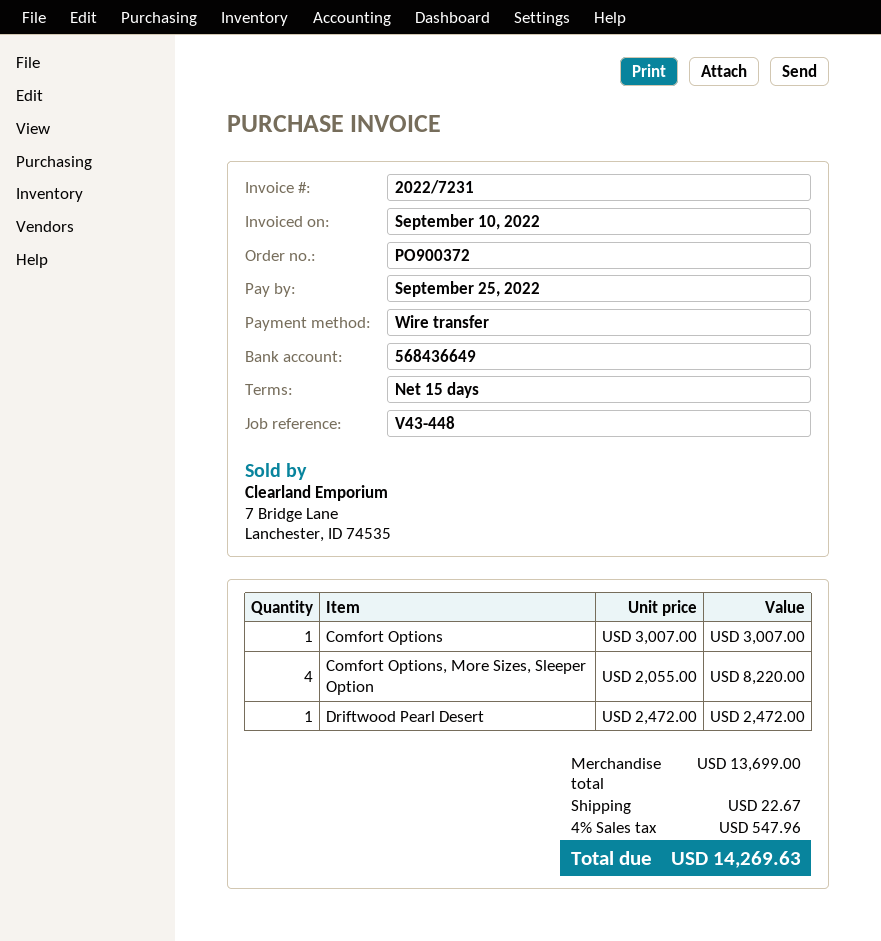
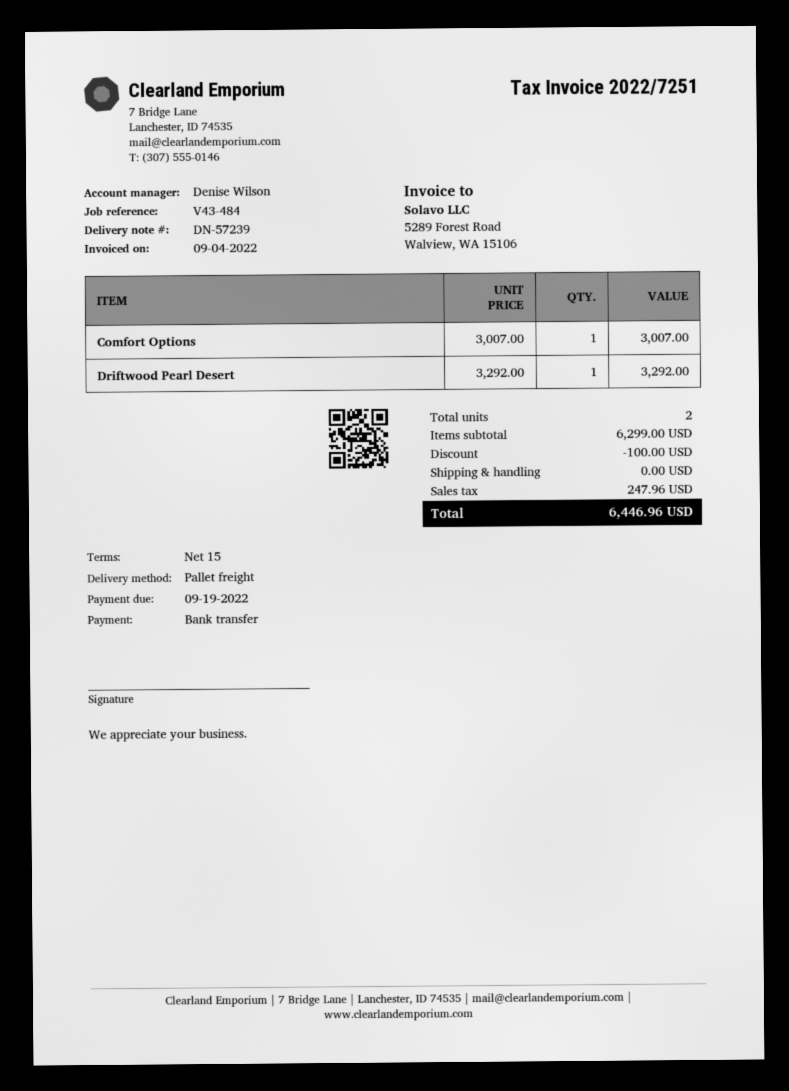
invoice number: 2022/7231 -> 2022/7251
invoice date: 2022-09-10 -> 2022-09-04
due date: 2022-09-25 -> 2022-09-19
reference: V43-448 -> V43-484
Comfort Options, More Sizes, Sleeper Option: 4 x 2055.00 = 8220.00 -> none
Driftwood Pearl Desert: 1 x 2472.00 = 2472.00 -> 1 x 3292.00 = 3292.00
subtotal: 13699.00 -> 6299.00
discount: none -> 100.00
shipping: 22.67 -> 0.00
tax: 547.96 -> 247.96
total: 14269.63 -> 6446.96

